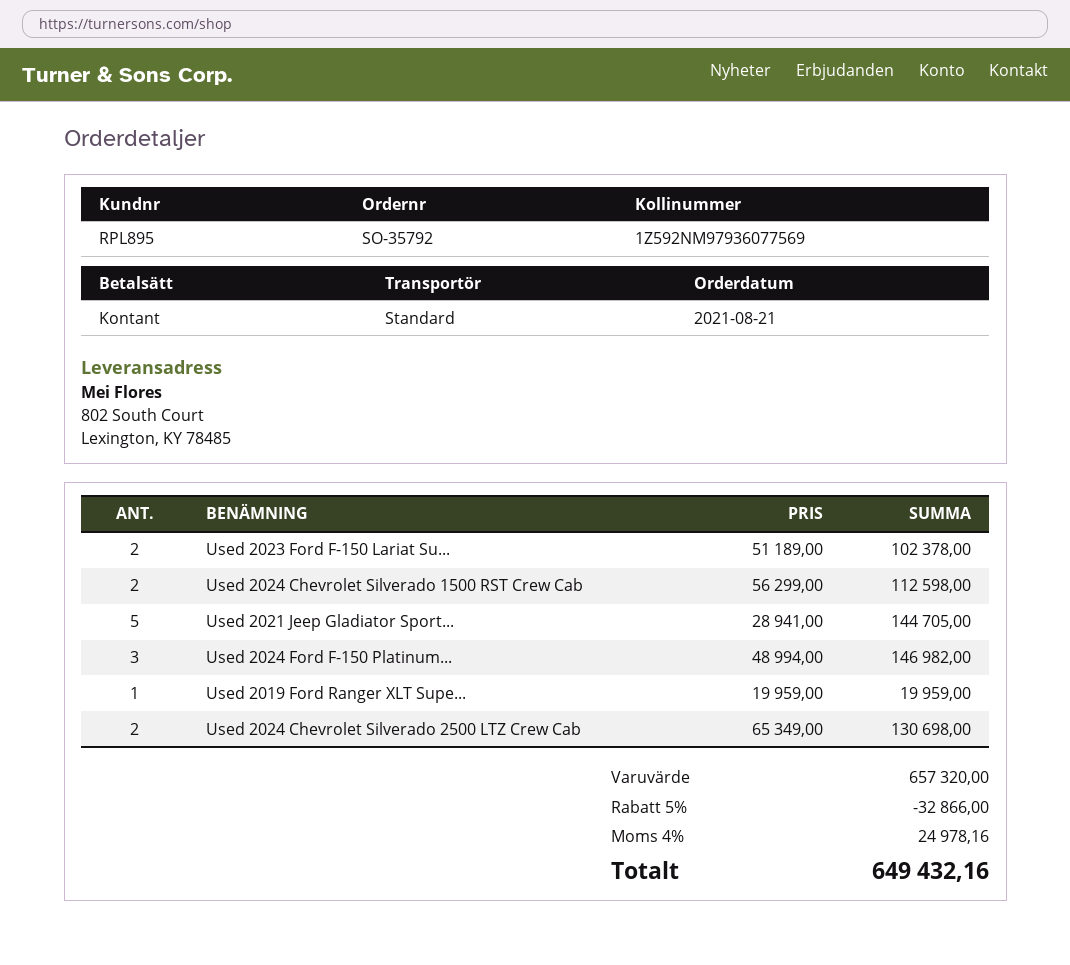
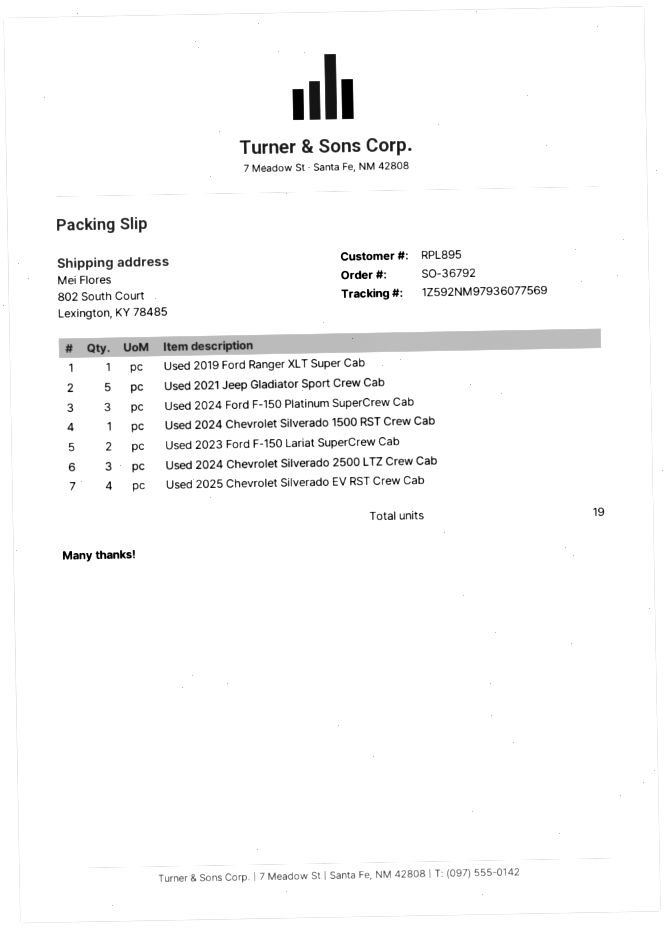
order number: SO-35792 -> SO-36792
Used 2024 Chevrolet Silverado 1500 RST Crew Cab: 2 -> 1
Used 2024 Chevrolet Silverado 2500 LTZ Crew Cab: 2 -> 3
Used 2025 Chevrolet Silverado EV RST Crew Cab: none -> 4

